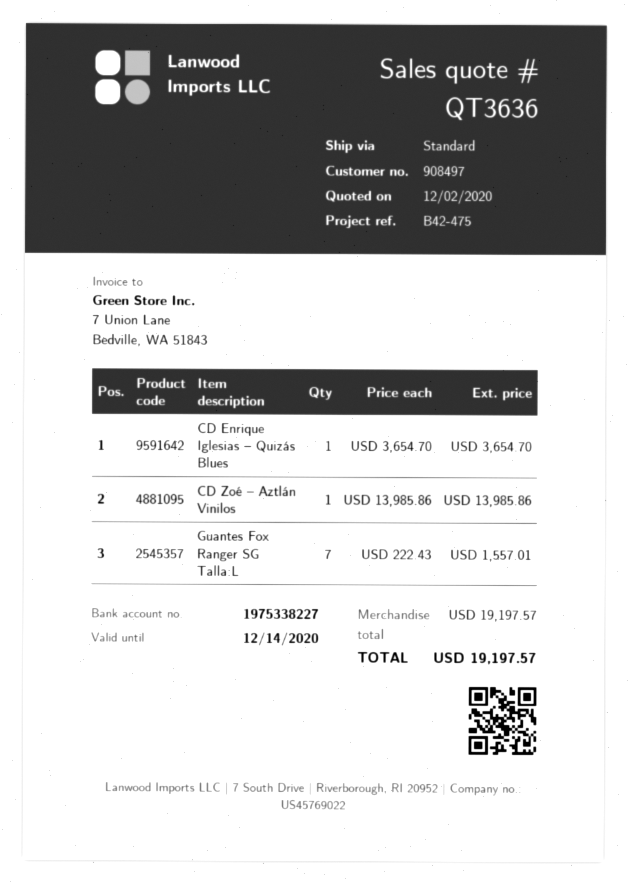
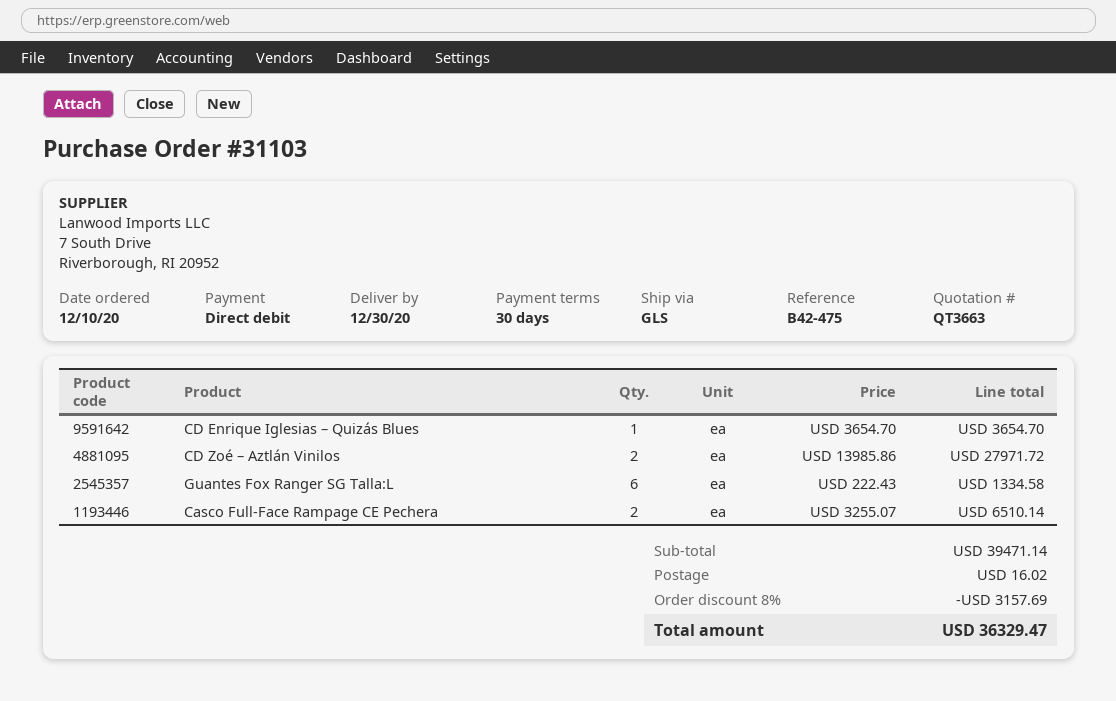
quote number: QT3636 -> QT3663
shipping method: standard -> GLS
CD Zoé – Aztlán Vinilos: 1 x 13985.86 = 13985.86 -> 2 x 13985.86 = 27971.72
Guantes Fox Ranger SG Talla:L: 7 x 222.43 = 1557.01 -> 6 x 222.43 = 1334.58
Casco Full-Face Rampage CE Pechera: none -> 2 x 3255.07 = 6510.14
subtotal: 19197.57 -> 39471.14
discount: none -> 8% = 3157.69
shipping: none -> 16.02
total: 19197.57 -> 36329.47

